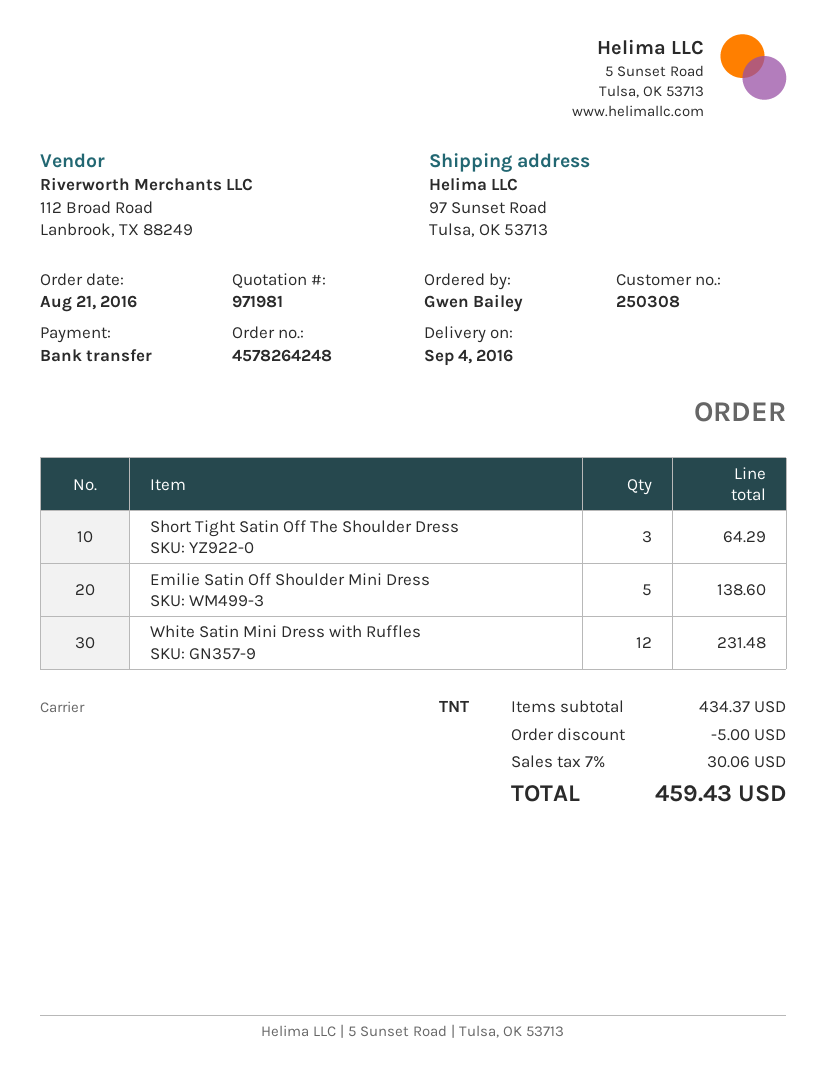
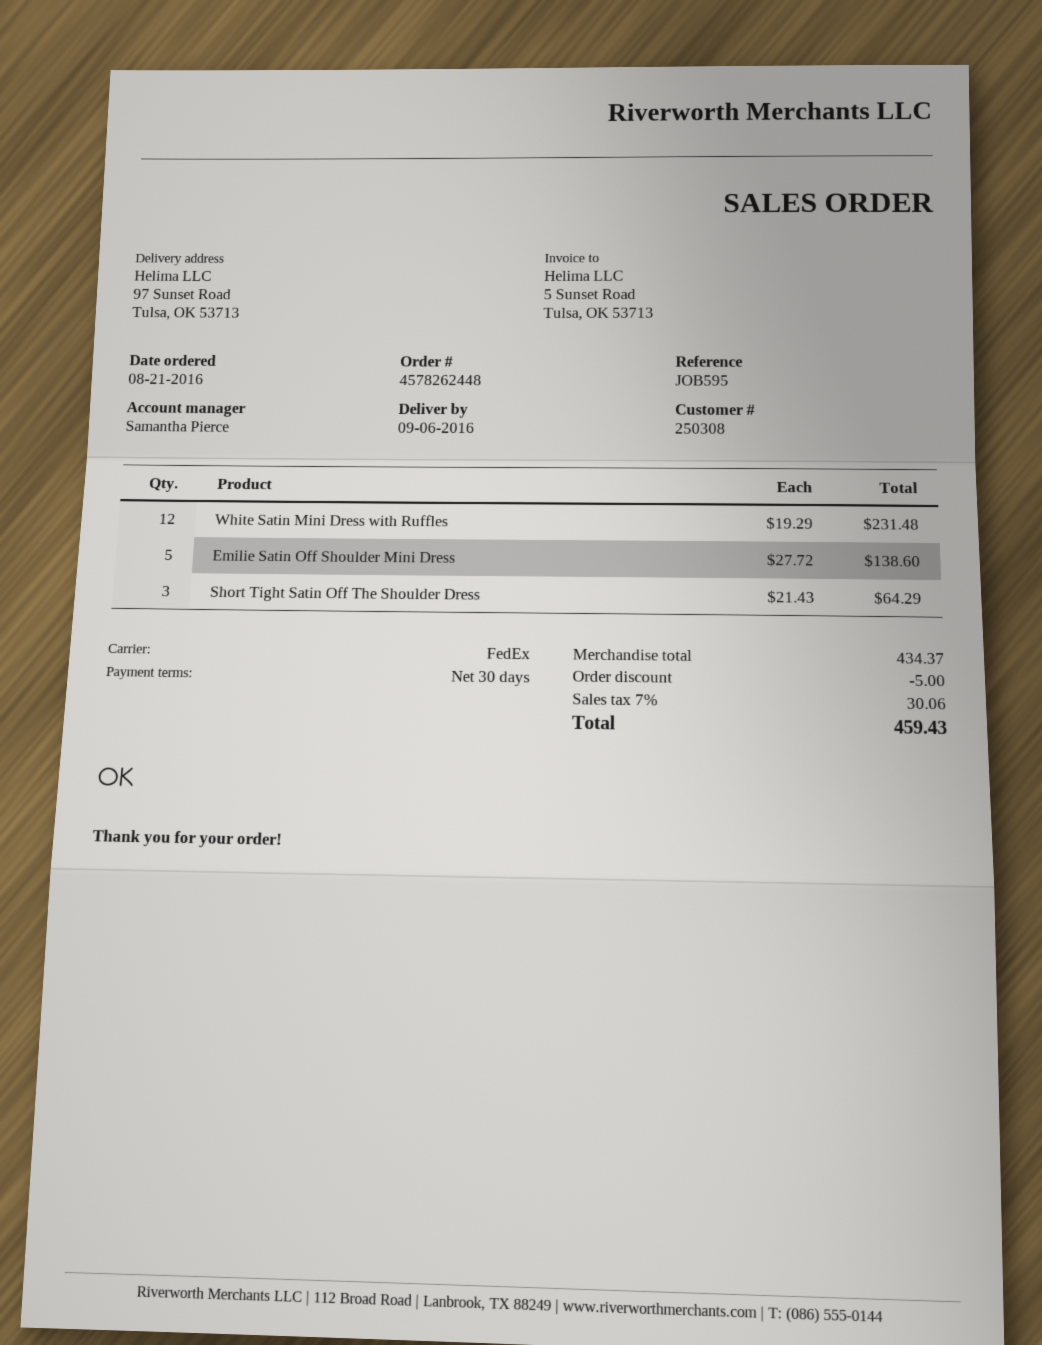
order number: 4578264248 -> 4578262448
delivery date: 2016-09-04 -> 2016-09-06
shipping method: TNT -> FedEx

